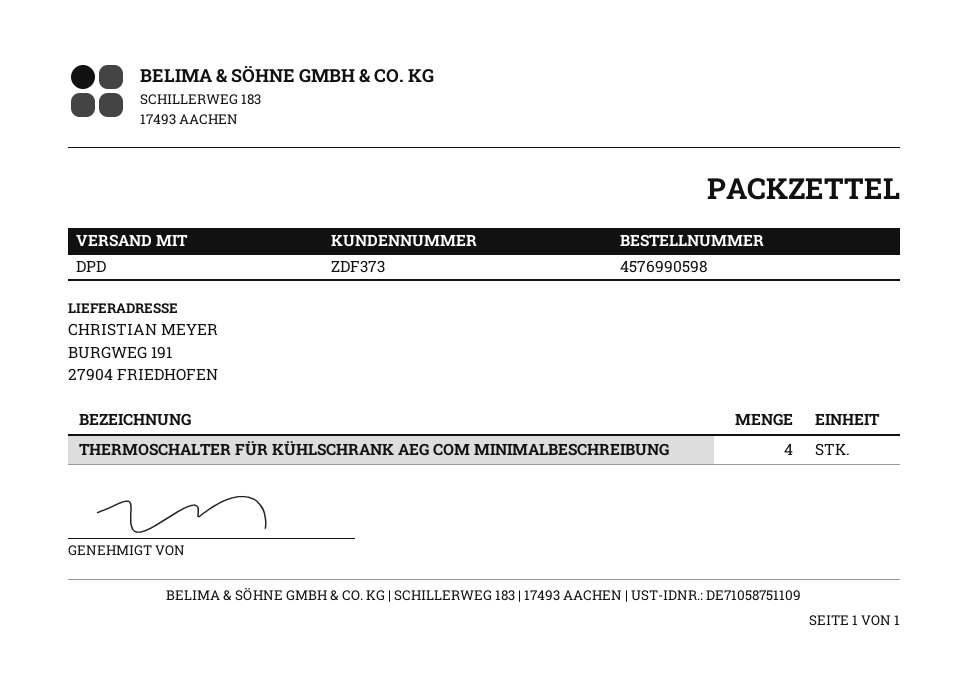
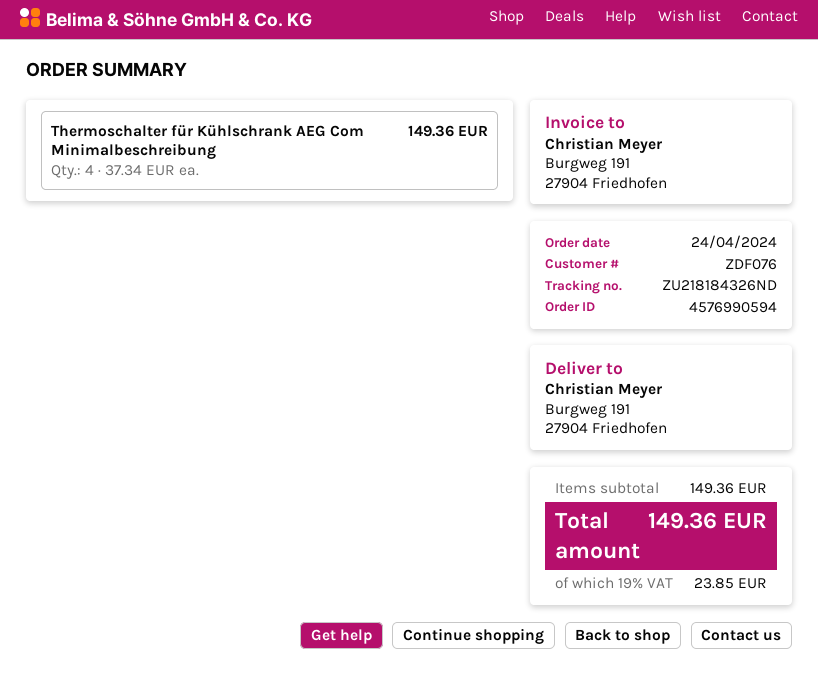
order number: 4576990598 -> 4576990594
customer number: ZDF373 -> ZDF076

